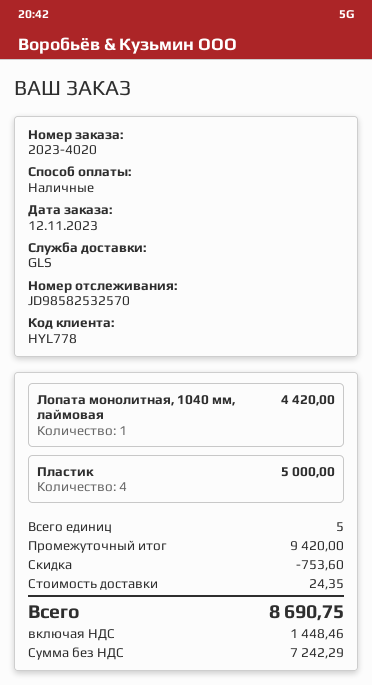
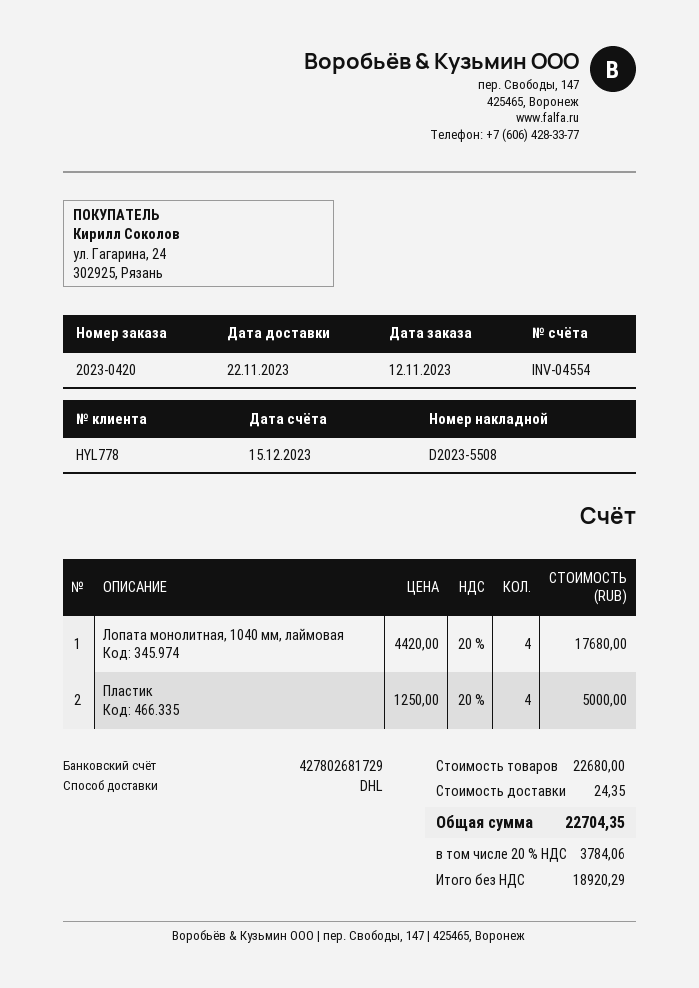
order number: 2023-4020 -> 2023-0420
shipping method: GLS -> DHL
Лопата монолитная, 1040 мм, лаймовая: 1 for 4420.00 -> 4 for 17680.00
subtotal: 9420.00 -> 22680.00
discount: 753.60 -> none
net: 7242.29 -> 18920.29
tax: 1448.46 -> 3784.06
total: 8690.75 -> 22704.35

